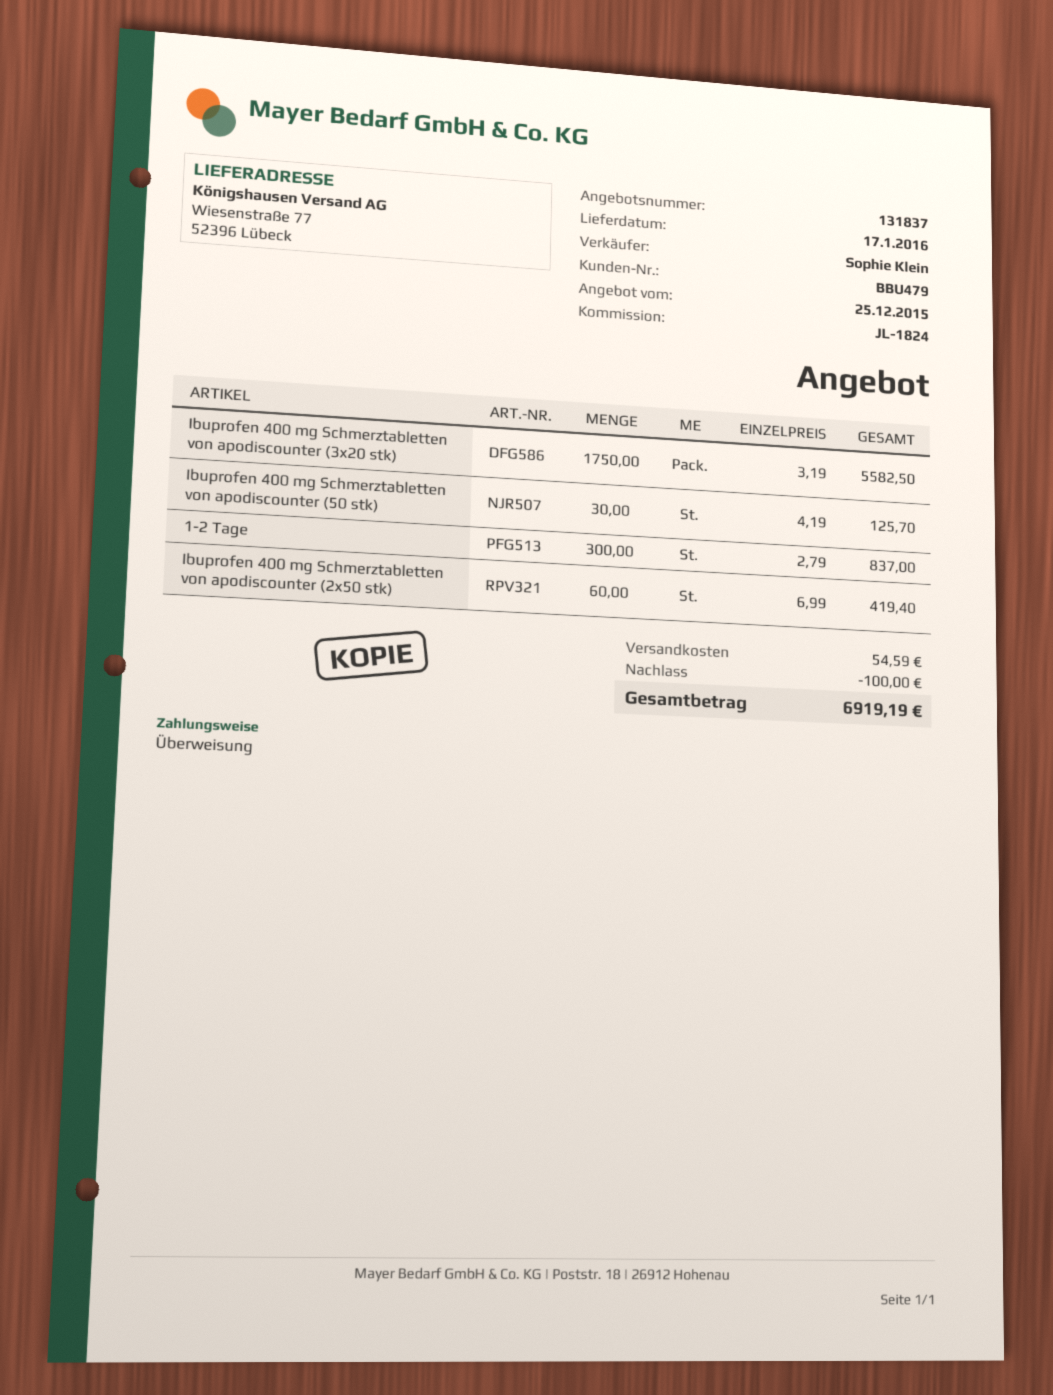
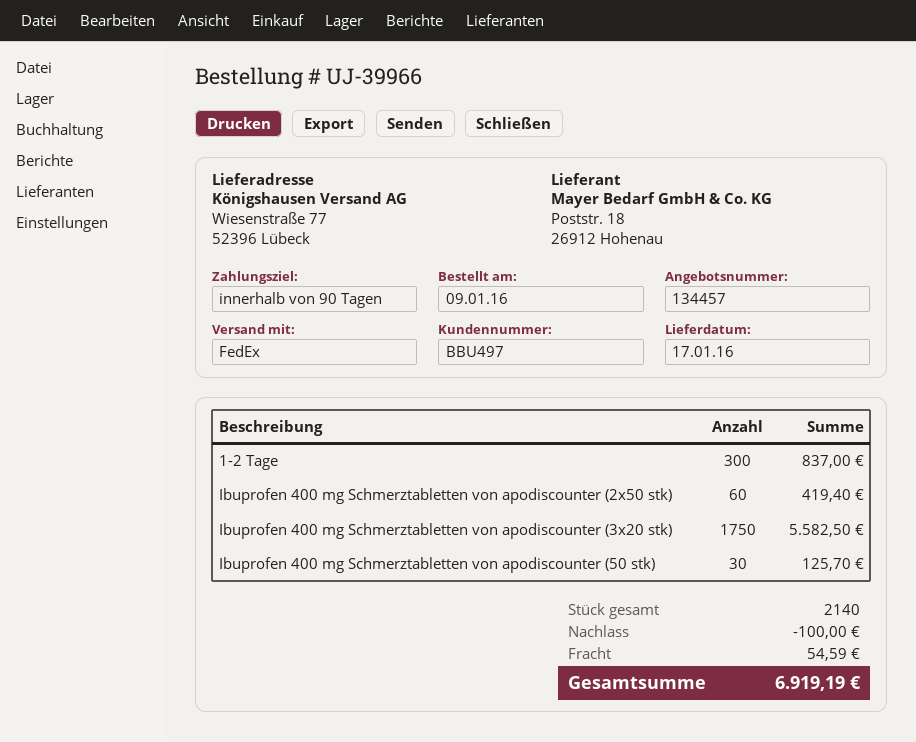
quote number: 131837 -> 134457
customer number: BBU479 -> BBU497

